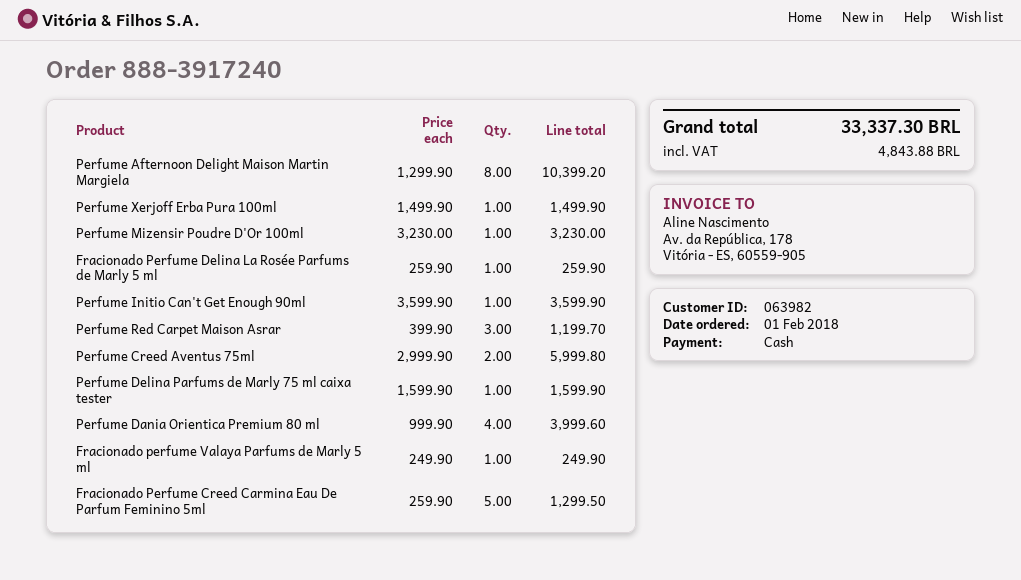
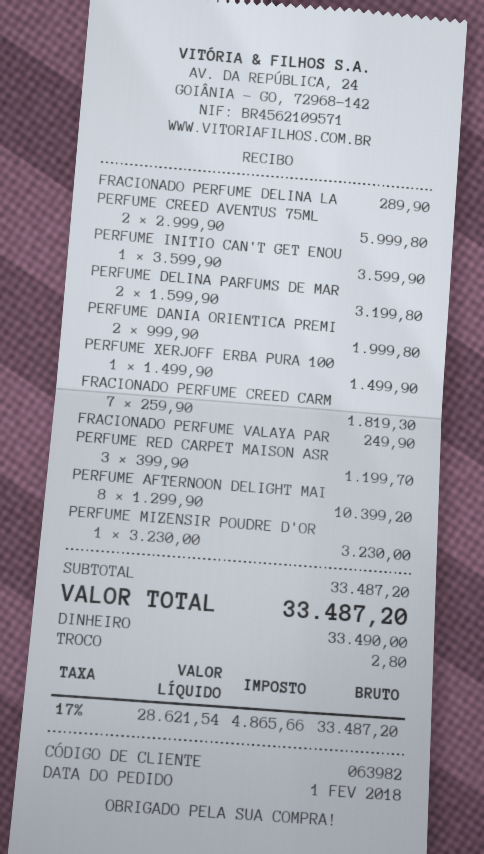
Fracionado Perfume Delina La Rosée Parfums de Marly 5 ml: 1 x 259.90 = 259.90 -> 1 x 289.90 = 289.90
Perfume Delina Parfums de Marly 75 ml caixa tester: 1 x 1599.90 = 1599.90 -> 2 x 1599.90 = 3199.80
Perfume Dania Orientica Premium 80 ml: 4 x 999.90 = 3999.60 -> 2 x 999.90 = 1999.80
Fracionado Perfume Creed Carmina Eau De Parfum Feminino 5ml: 5 x 259.90 = 1299.50 -> 7 x 259.90 = 1819.30
tax: 4843.88 -> 4865.66
total: 33337.30 -> 33487.20

